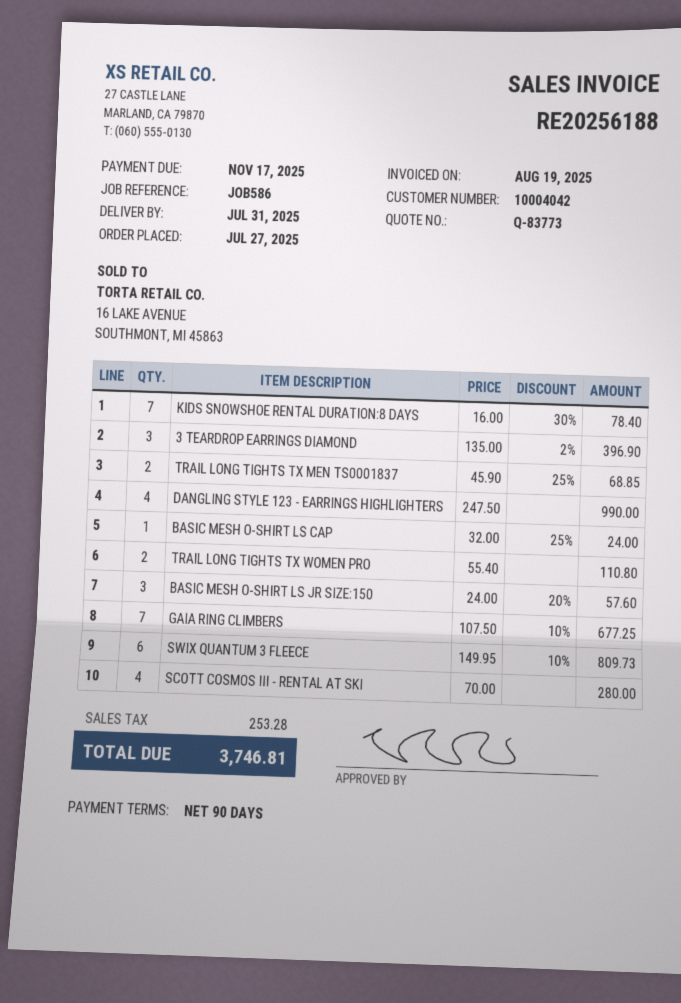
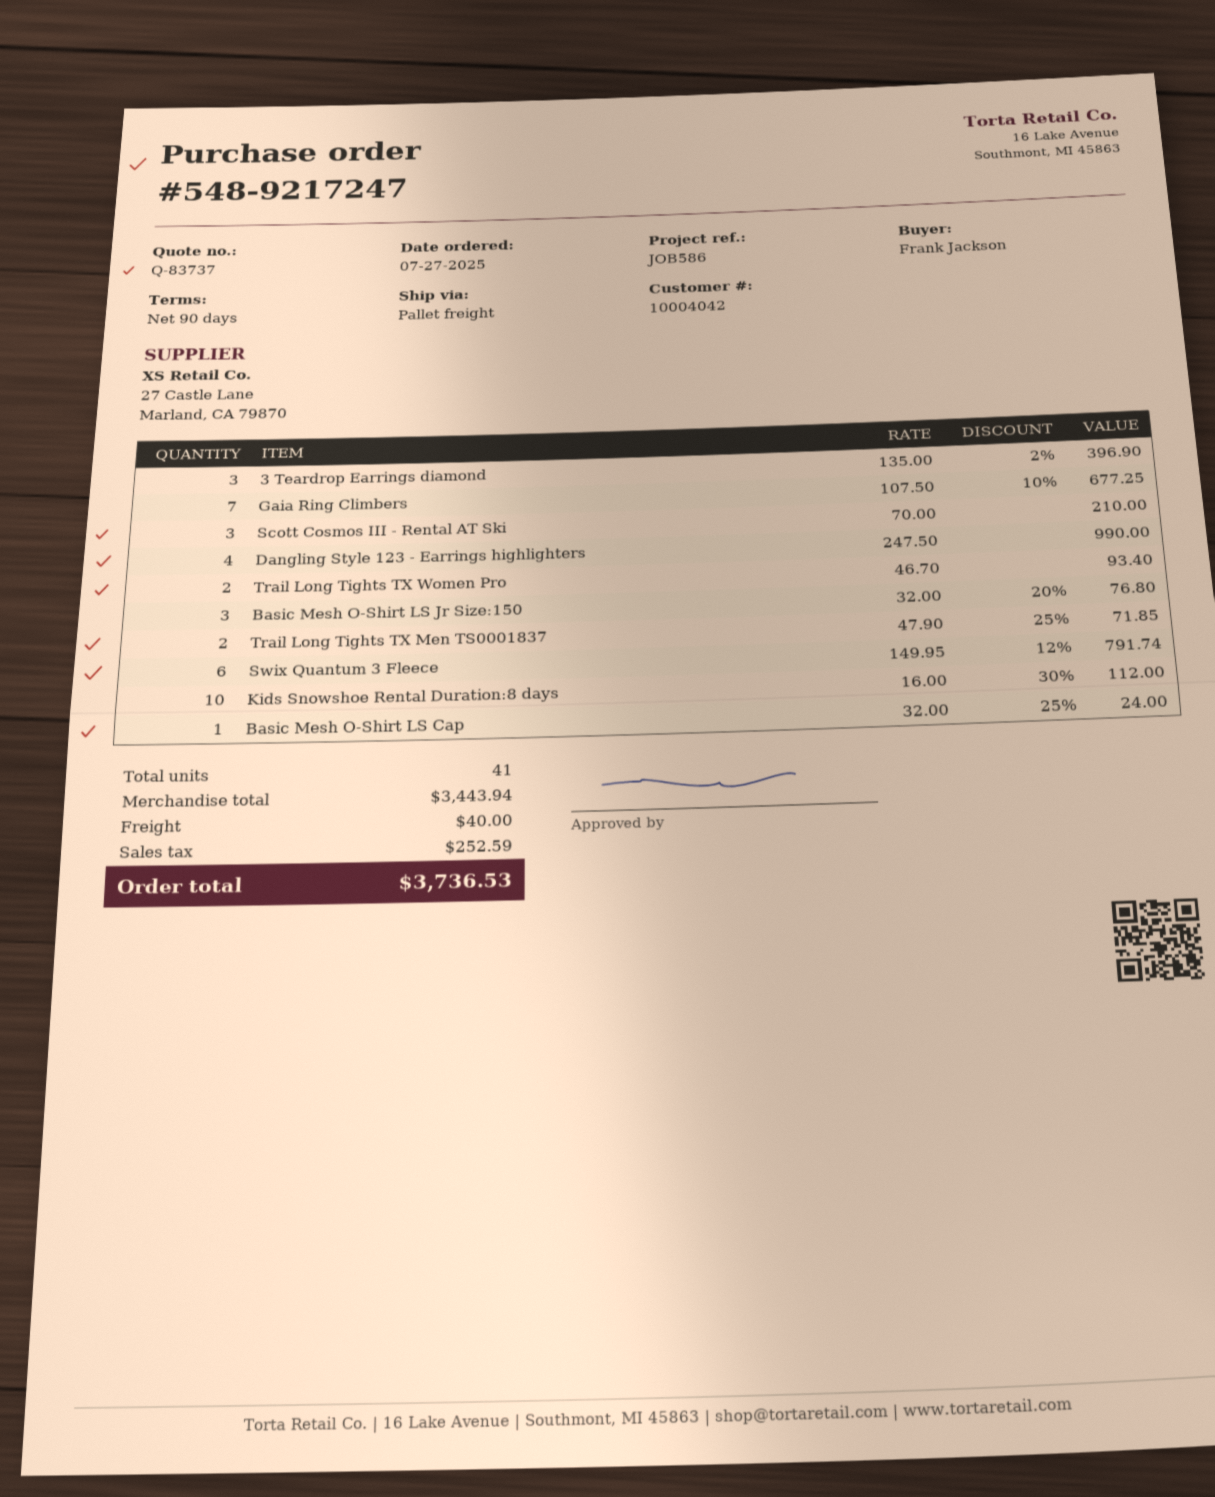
quote number: Q-83773 -> Q-83737
KIDS SNOWSHOE RENTAL DURATION:8 DAYS: 7 x 16.00 - 30% = 78.40 -> 10 x 16.00 - 30% = 112.00
TRAIL LONG TIGHTS TX MEN TS0001837: 2 x 45.90 - 25% = 68.85 -> 2 x 47.90 - 25% = 71.85
TRAIL LONG TIGHTS TX WOMEN PRO: 2 x 55.40 = 110.80 -> 2 x 46.70 = 93.40
BASIC MESH O-SHIRT LS JR SIZE:150: 3 x 24.00 - 20% = 57.60 -> 3 x 32.00 - 20% = 76.80
SWIX QUANTUM 3 FLEECE: 6 x 149.95 - 10% = 809.73 -> 6 x 149.95 - 12% = 791.74
SCOTT COSMOS III - RENTAL AT SKI: 4 x 70.00 = 280.00 -> 3 x 70.00 = 210.00
shipping: none -> 40.00
tax: 253.28 -> 252.59
total: 3746.81 -> 3736.53

